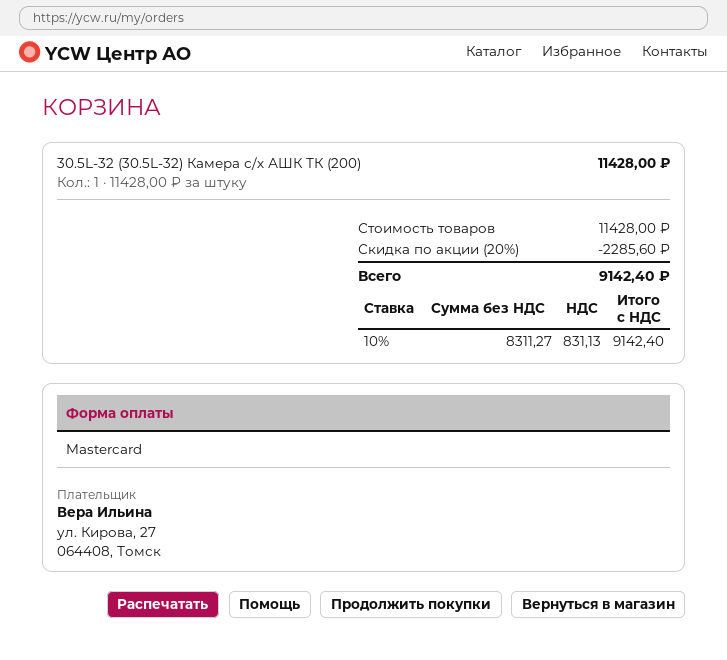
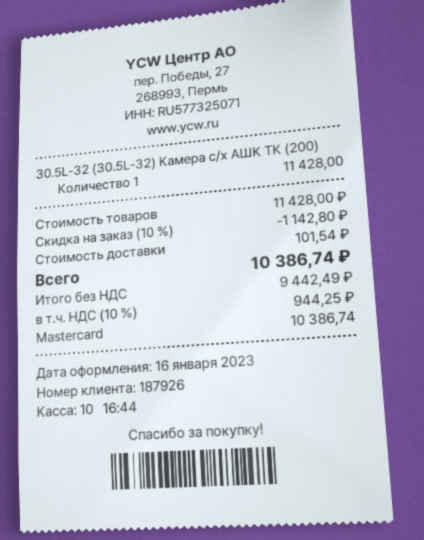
discount: 20% = 2285.60 -> 10% = 1142.80
shipping: none -> 101.54
net: 8311.27 -> 9442.49
tax: 10% = 831.13 -> 10% = 944.25
total: 9142.40 -> 10386.74

